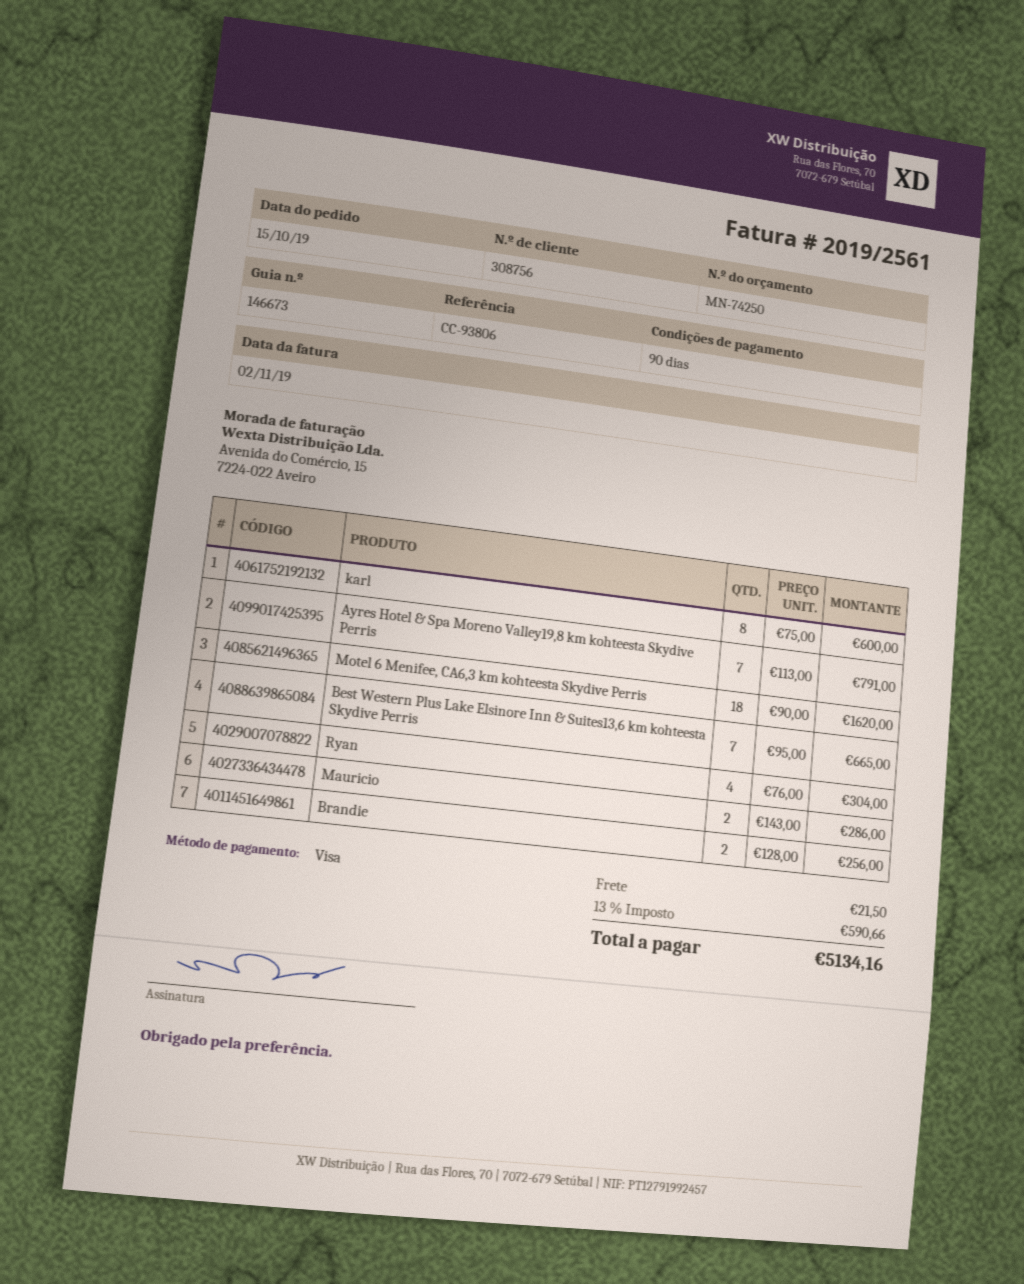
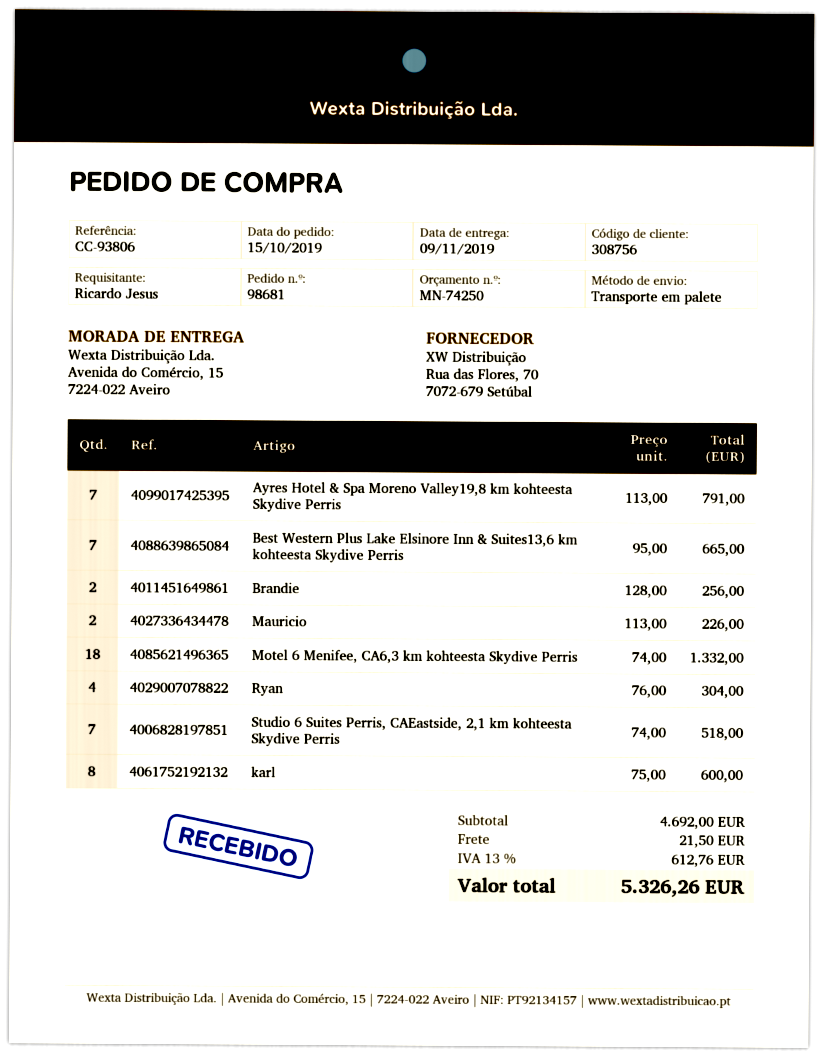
Motel 6 Menifee, CA6,3 km kohteesta Skydive Perris: 18 x 90.00 = 1620.00 -> 18 x 74.00 = 1332.00
Mauricio: 2 x 143.00 = 286.00 -> 2 x 113.00 = 226.00
Studio 6 Suites Perris, CAEastside, 2,1 km kohteesta Skydive Perris: none -> 7 x 74.00 = 518.00
tax: 13% = 590.66 -> 13% = 612.76
total: 5134.16 -> 5326.26

